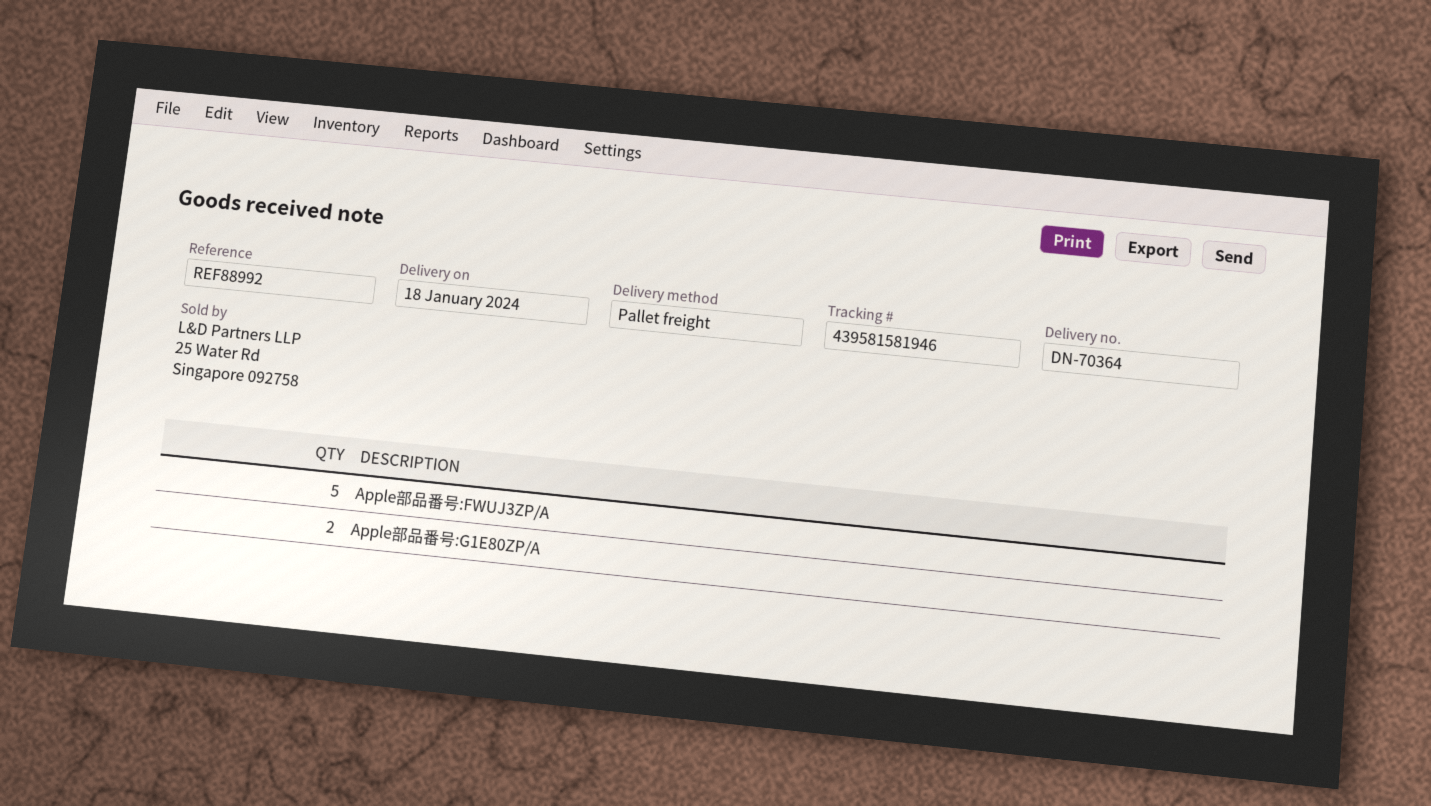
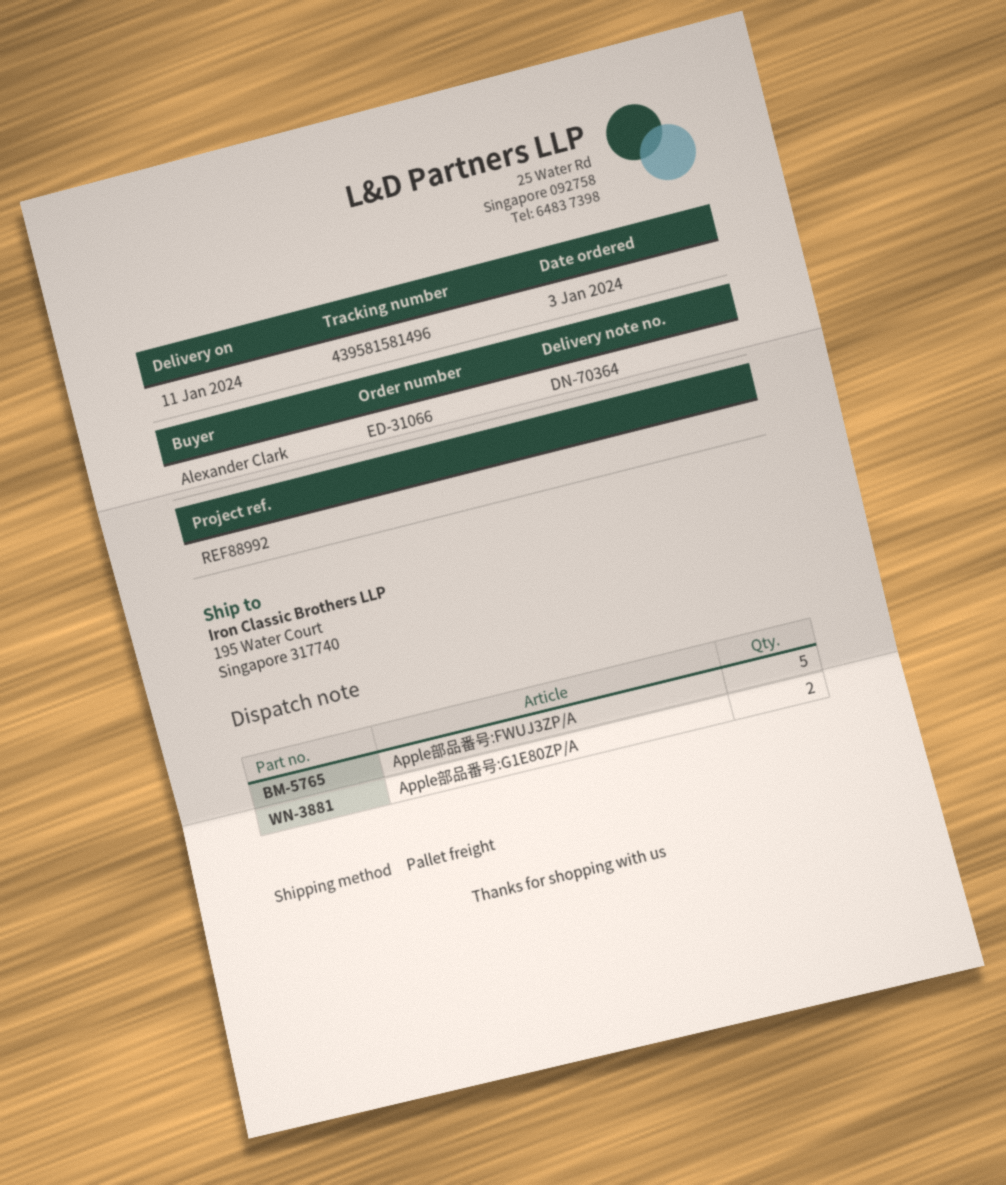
delivery date: 2024-01-18 -> 2024-01-11
tracking number: 439581581946 -> 439581581496

